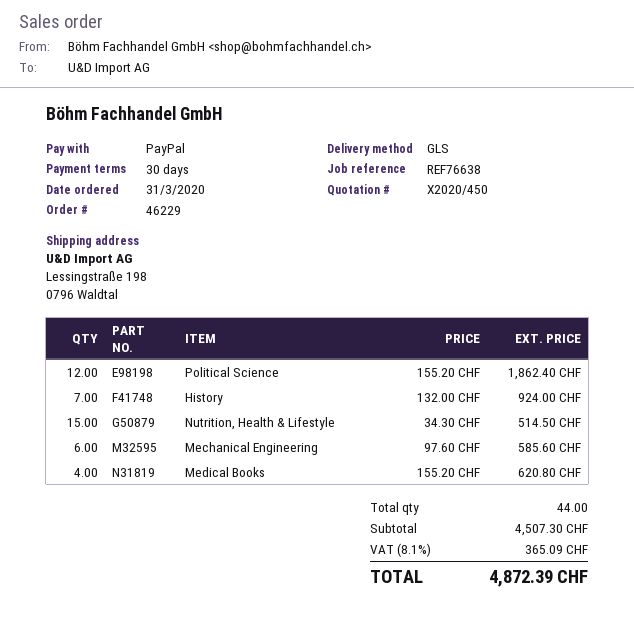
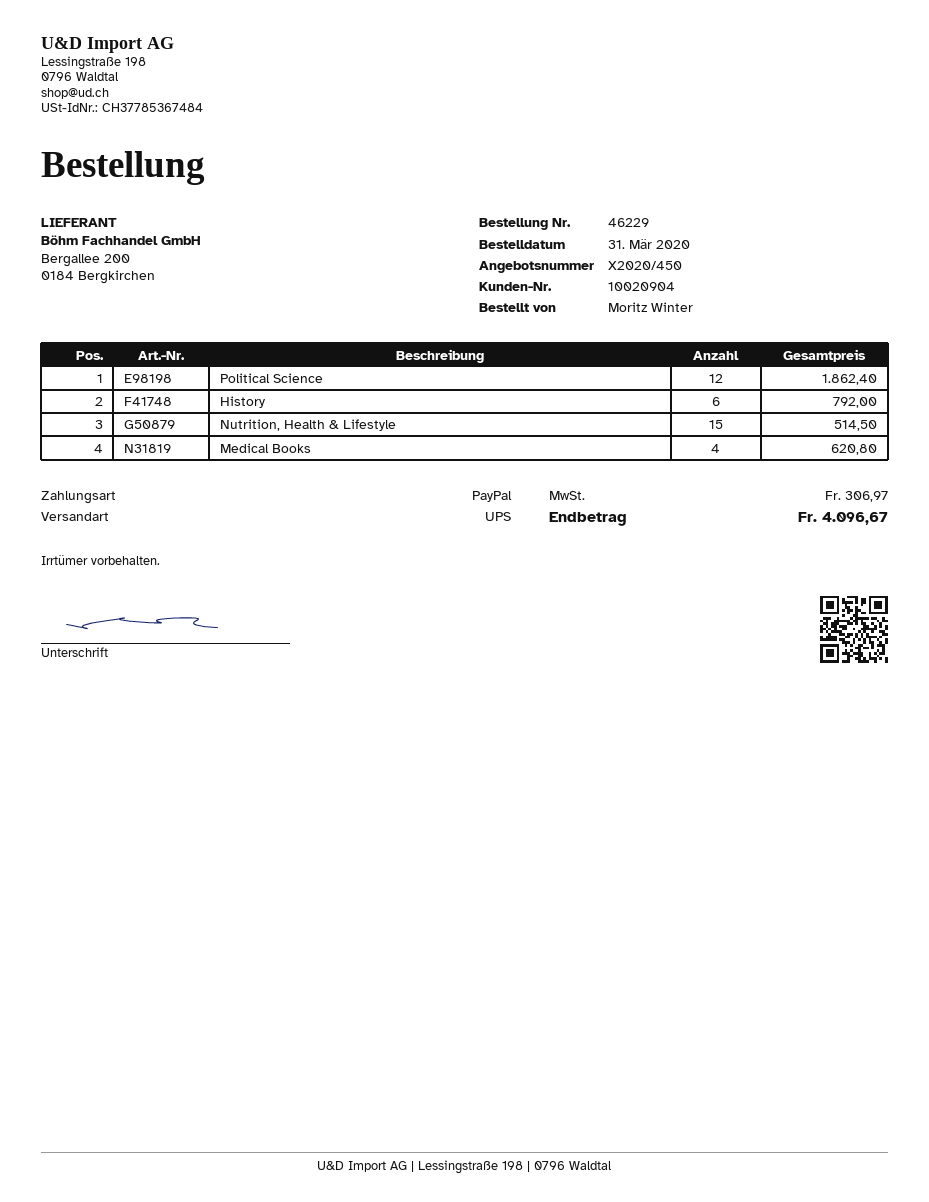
shipping method: GLS -> UPS
History: 7 for 924.00 -> 6 for 792.00
Mechanical Engineering: 6 for 585.60 -> none
tax: 365.09 -> 306.97
total: 4872.39 -> 4096.67

